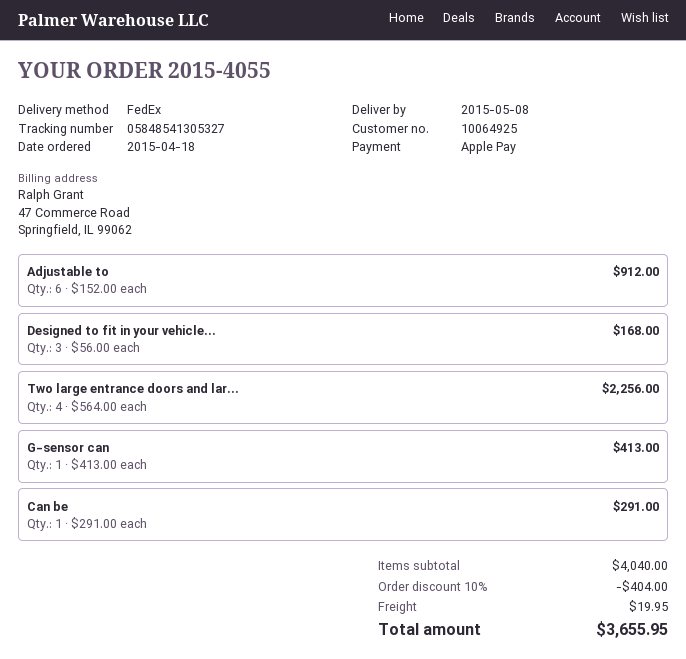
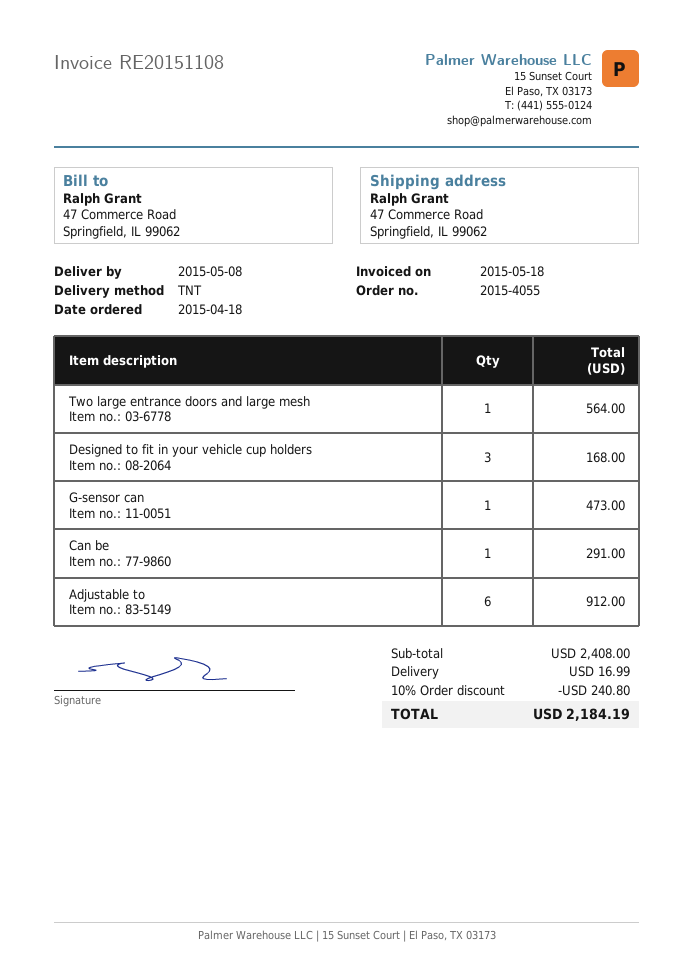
shipping method: FedEx -> TNT
Two large entrance doors and lar...: 4 for 2256.00 -> 1 for 564.00
G-sensor can: 1 for 413.00 -> 1 for 473.00
subtotal: 4040.00 -> 2408.00
discount: 10% = 404.00 -> 10% = 240.80
shipping: 19.95 -> 16.99
total: 3655.95 -> 2184.19

